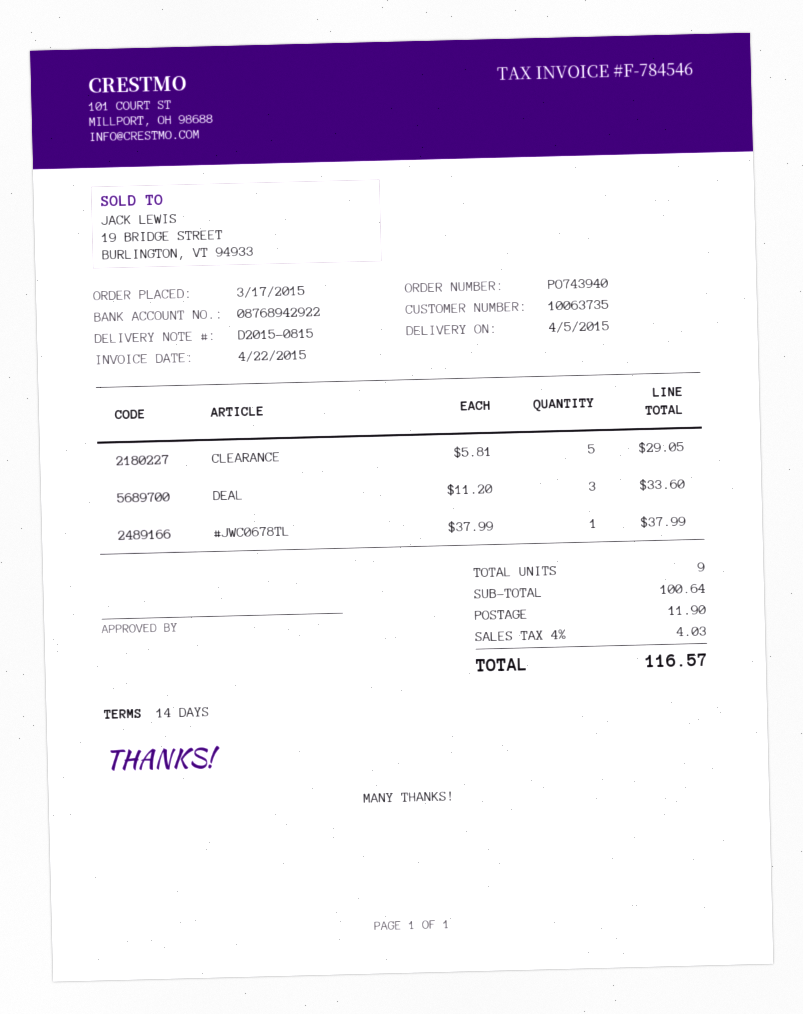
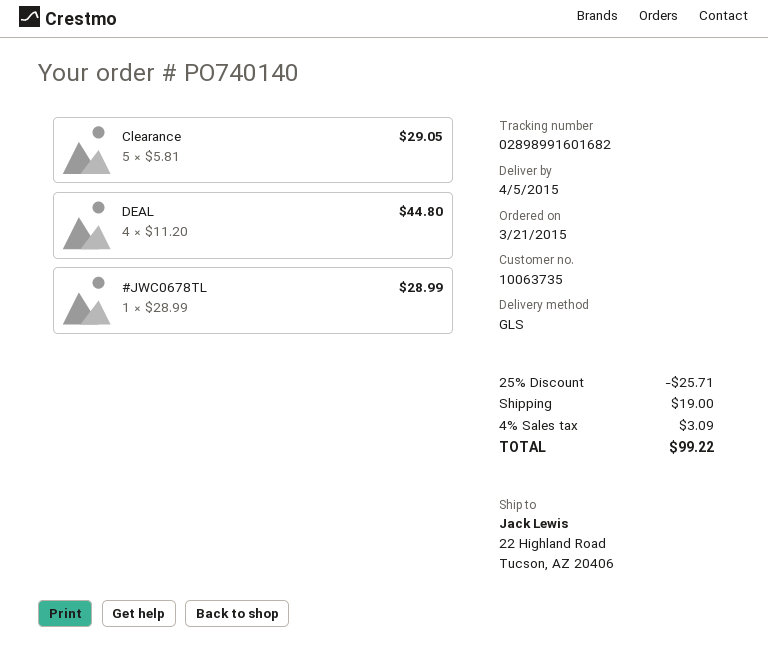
order number: PO743940 -> PO740140
order date: 2015-03-17 -> 2015-03-21
DEAL: 3 x 11.20 = 33.60 -> 4 x 11.20 = 44.80
#JWC0678TL: 1 x 37.99 = 37.99 -> 1 x 28.99 = 28.99
discount: none -> 25% = 25.71
shipping: 11.90 -> 19.00
tax: 4% = 4.03 -> 4% = 3.09
total: 116.57 -> 99.22

